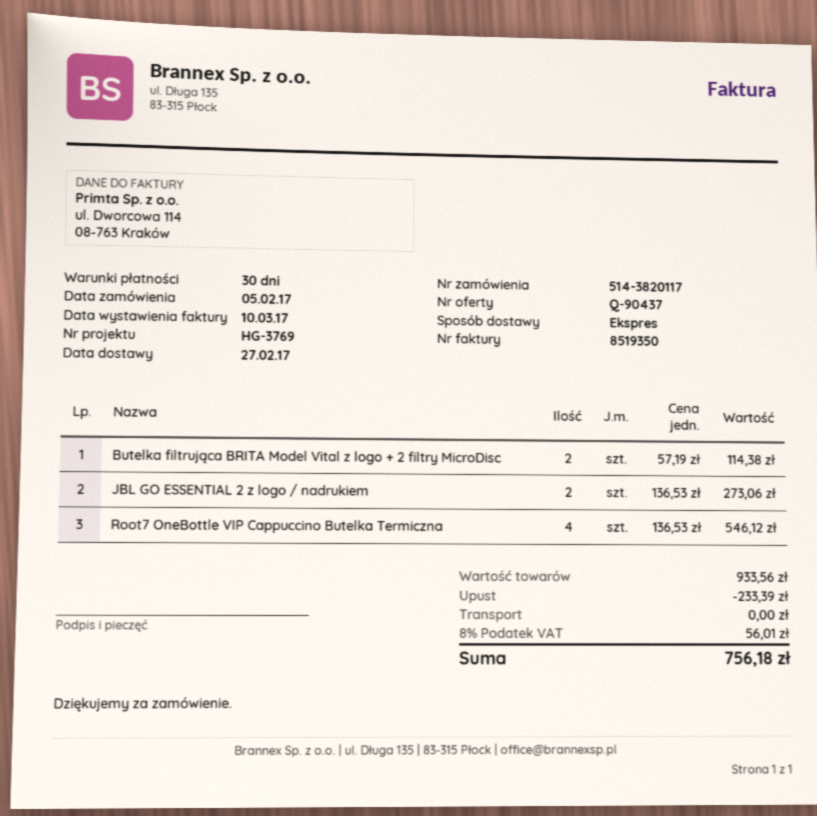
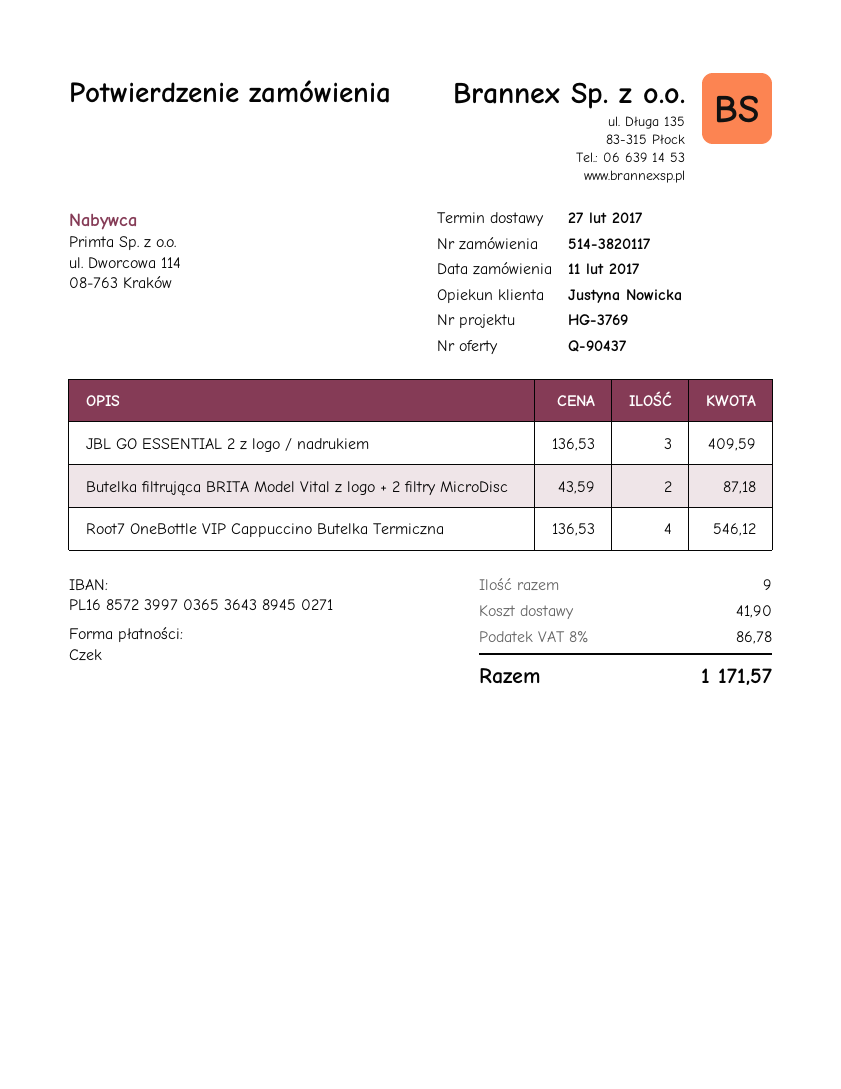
order date: 2017-02-05 -> 2017-02-11
Butelka filtrująca BRITA Model Vital z logo + 2 filtry MicroDisc: 2 x 57.19 = 114.38 -> 2 x 43.59 = 87.18
JBL GO ESSENTIAL 2 z logo / nadrukiem: 2 x 136.53 = 273.06 -> 3 x 136.53 = 409.59
discount: 233.39 -> none
shipping: 0.00 -> 41.90
tax: 8% = 56.01 -> 8% = 86.78
total: 756.18 -> 1171.57

